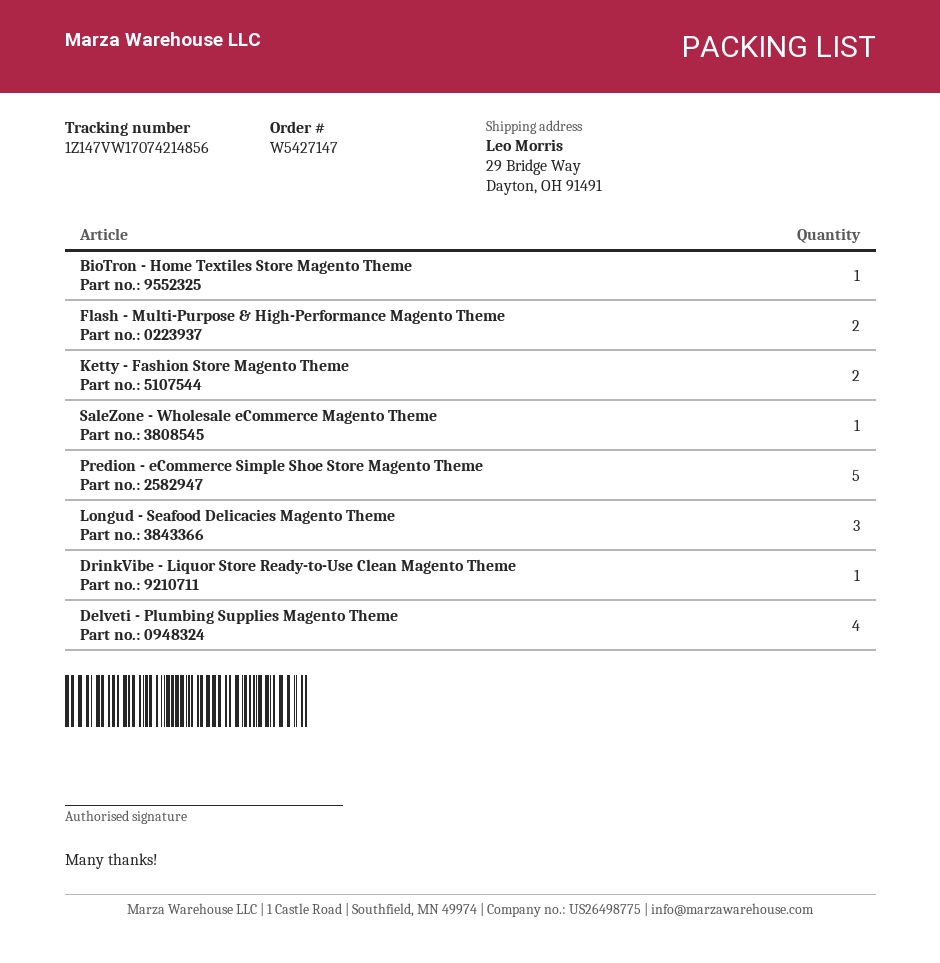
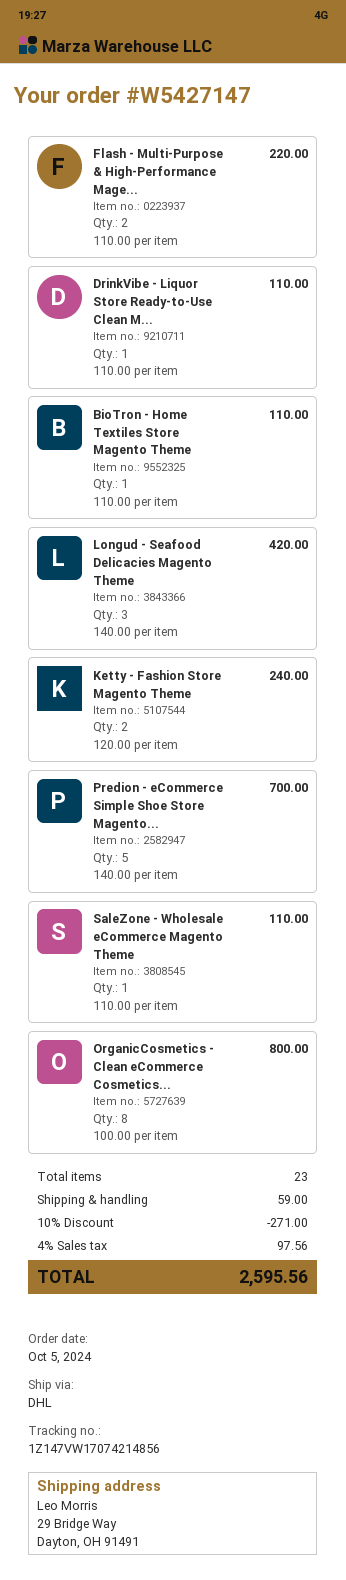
Delveti - Plumbing Supplies Magento Theme: 4 -> none
OrganicCosmetics - Clean eCommerce Cosmetics...: none -> 8

